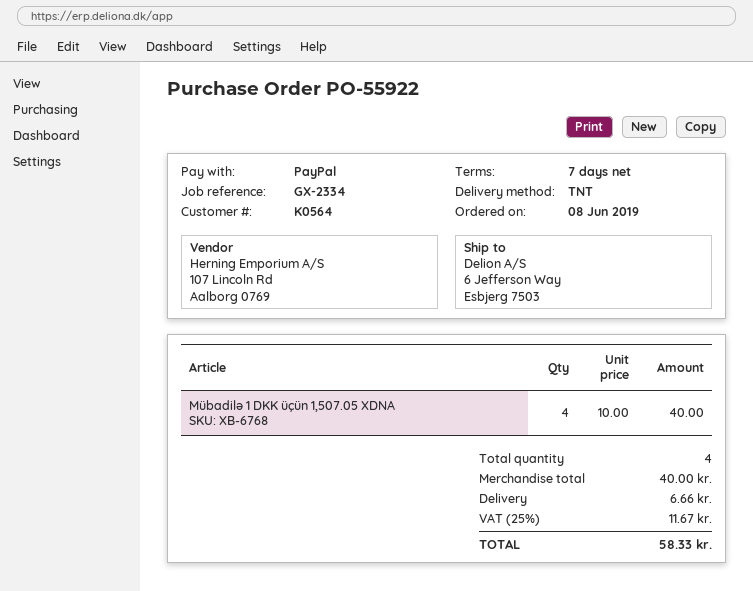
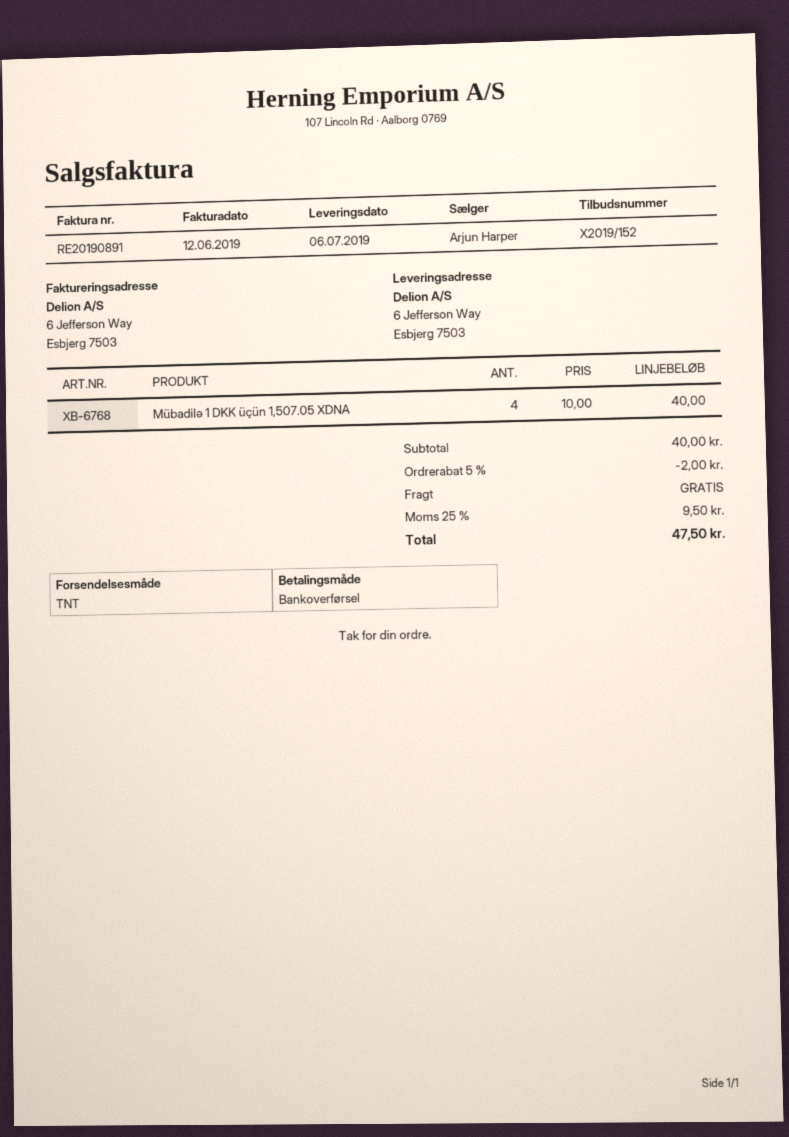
payment method: PayPal -> bank transfer
discount: none -> 5% = 2.00
shipping: 6.66 -> 0.00
tax: 25% = 11.67 -> 25% = 9.50
total: 58.33 -> 47.50

